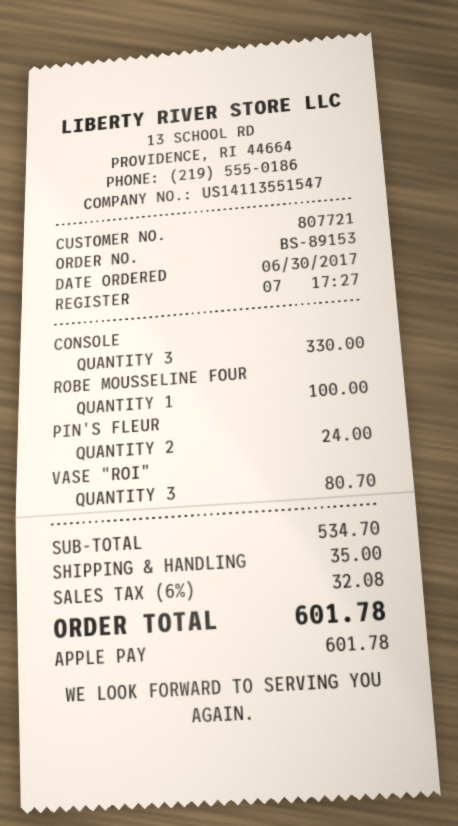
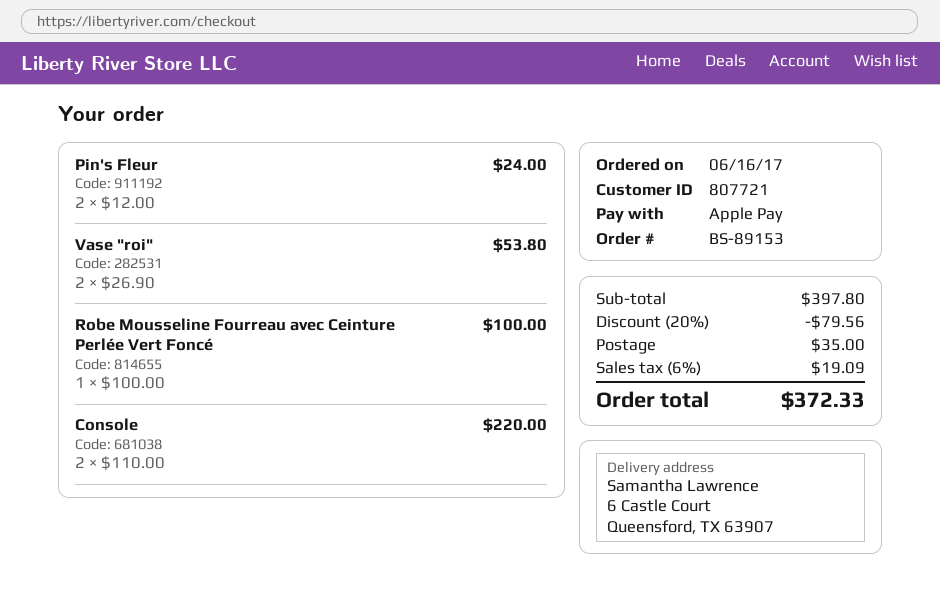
order date: 2017-06-30 -> 2017-06-16
CONSOLE: 3 for 330.00 -> 2 for 220.00
VASE "ROI": 3 for 80.70 -> 2 for 53.80
subtotal: 534.70 -> 397.80
discount: none -> 20% = 79.56
tax: 6% = 32.08 -> 6% = 19.09
total: 601.78 -> 372.33

